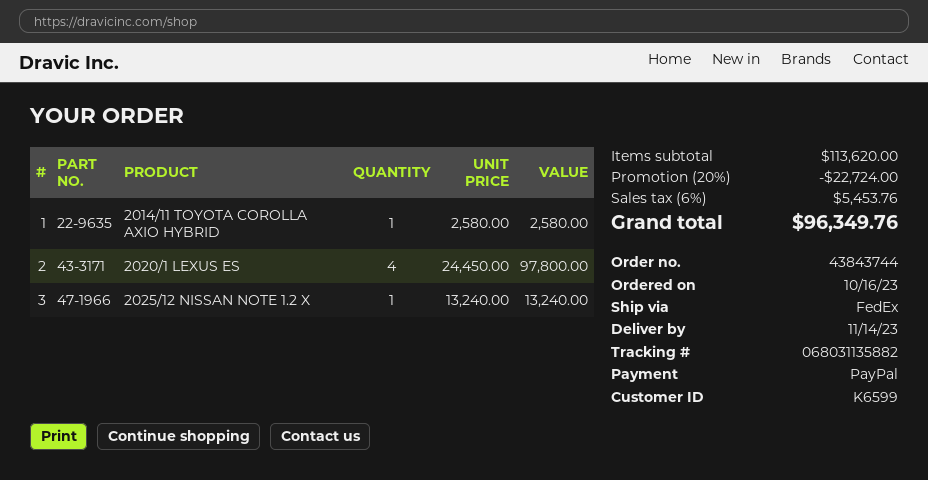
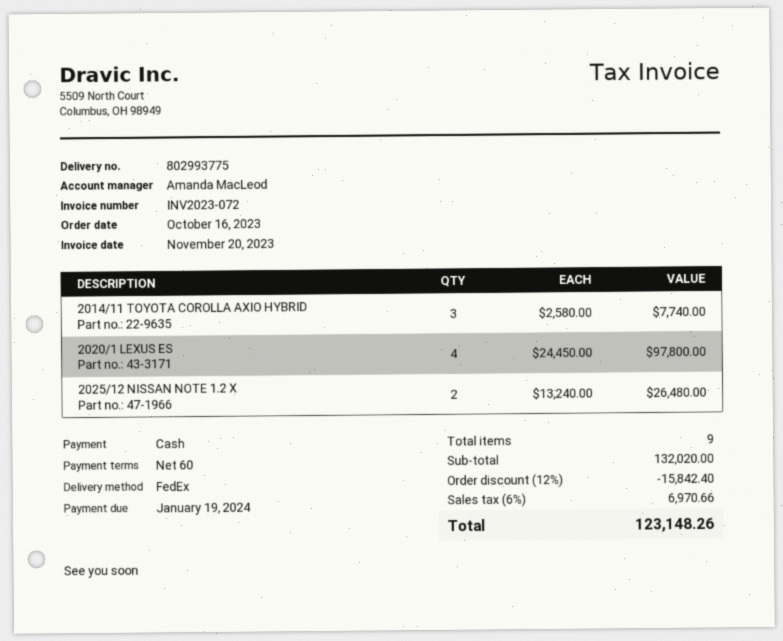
payment method: PayPal -> cash
2014/11 TOYOTA COROLLA AXIO HYBRID: 1 x 2580.00 = 2580.00 -> 3 x 2580.00 = 7740.00
2025/12 NISSAN NOTE 1.2 X: 1 x 13240.00 = 13240.00 -> 2 x 13240.00 = 26480.00
subtotal: 113620.00 -> 132020.00
discount: 20% = 22724.00 -> 12% = 15842.40
tax: 6% = 5453.76 -> 6% = 6970.66
total: 96349.76 -> 123148.26

